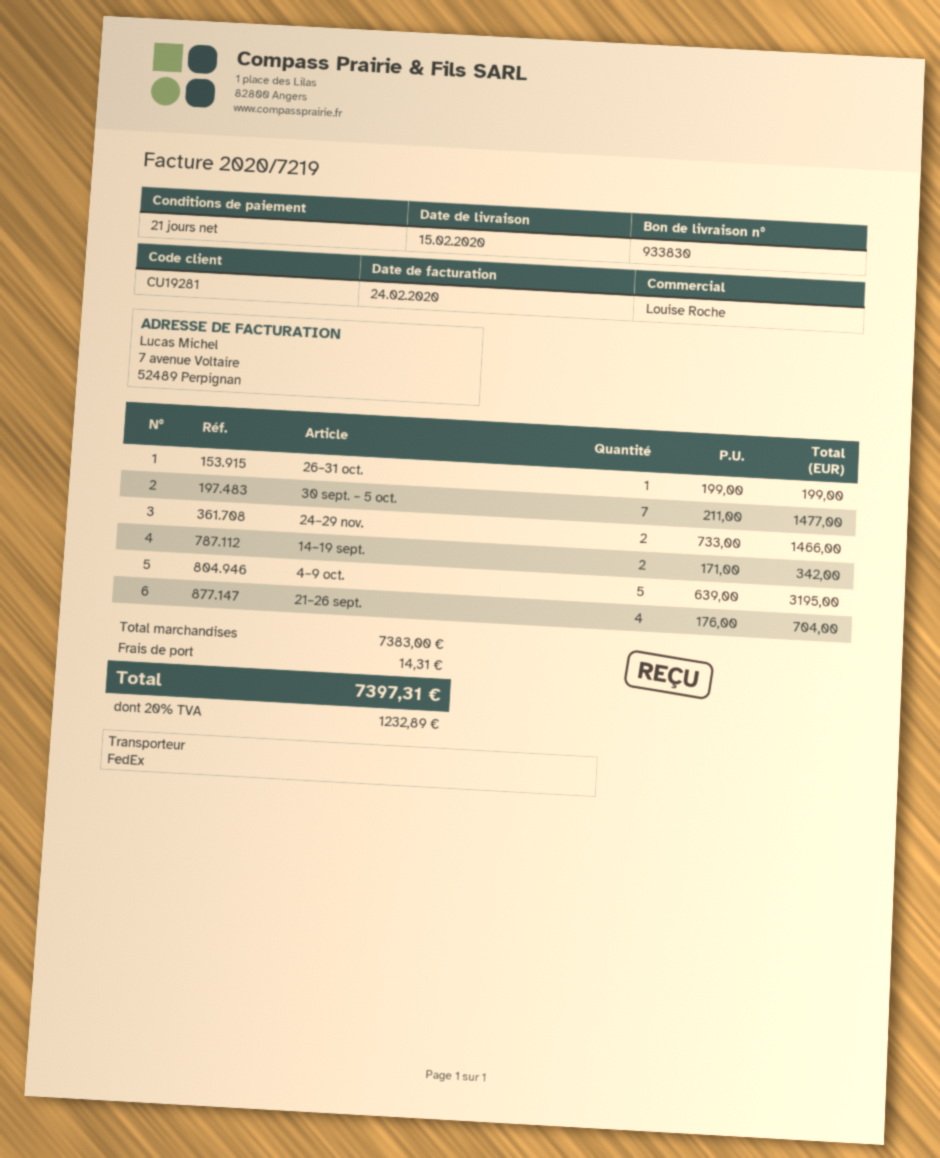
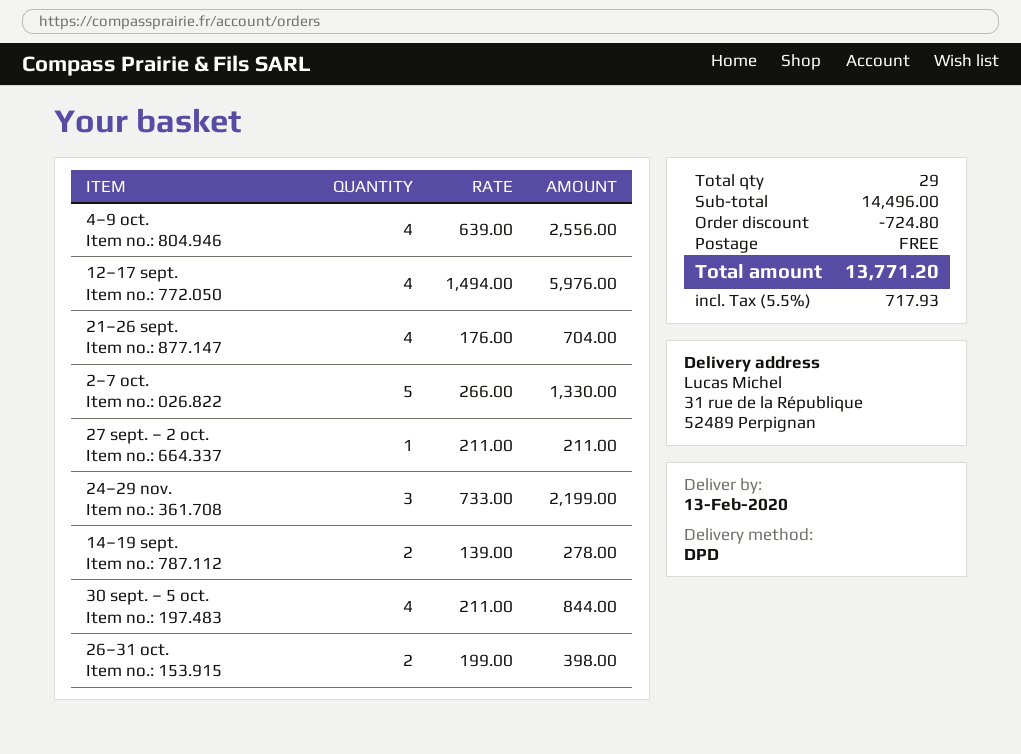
delivery date: 2020-02-15 -> 2020-02-13
shipping method: FedEx -> DPD
26–31 oct.: 1 x 199.00 = 199.00 -> 2 x 199.00 = 398.00
30 sept. – 5 oct.: 7 x 211.00 = 1477.00 -> 4 x 211.00 = 844.00
24–29 nov.: 2 x 733.00 = 1466.00 -> 3 x 733.00 = 2199.00
14–19 sept.: 2 x 171.00 = 342.00 -> 2 x 139.00 = 278.00
4–9 oct.: 5 x 639.00 = 3195.00 -> 4 x 639.00 = 2556.00
12–17 sept.: none -> 4 x 1494.00 = 5976.00
2–7 oct.: none -> 5 x 266.00 = 1330.00
27 sept. – 2 oct.: none -> 1 x 211.00 = 211.00
subtotal: 7383.00 -> 14496.00
discount: none -> 724.80
shipping: 14.31 -> 0.00
tax: 20% = 1232.89 -> 5.5% = 717.93
total: 7397.31 -> 13771.20

